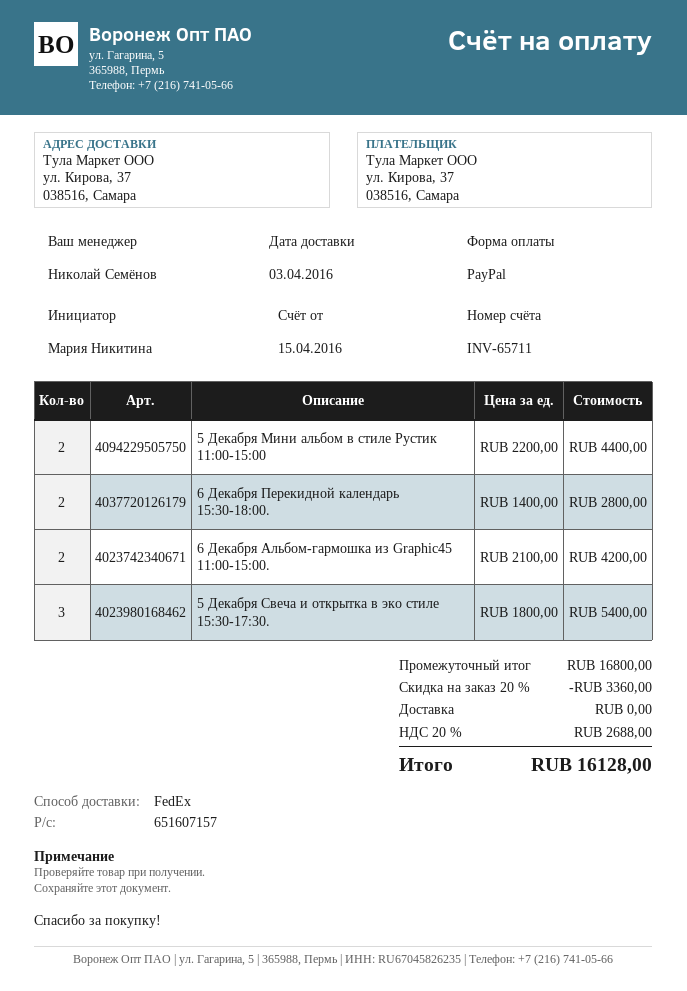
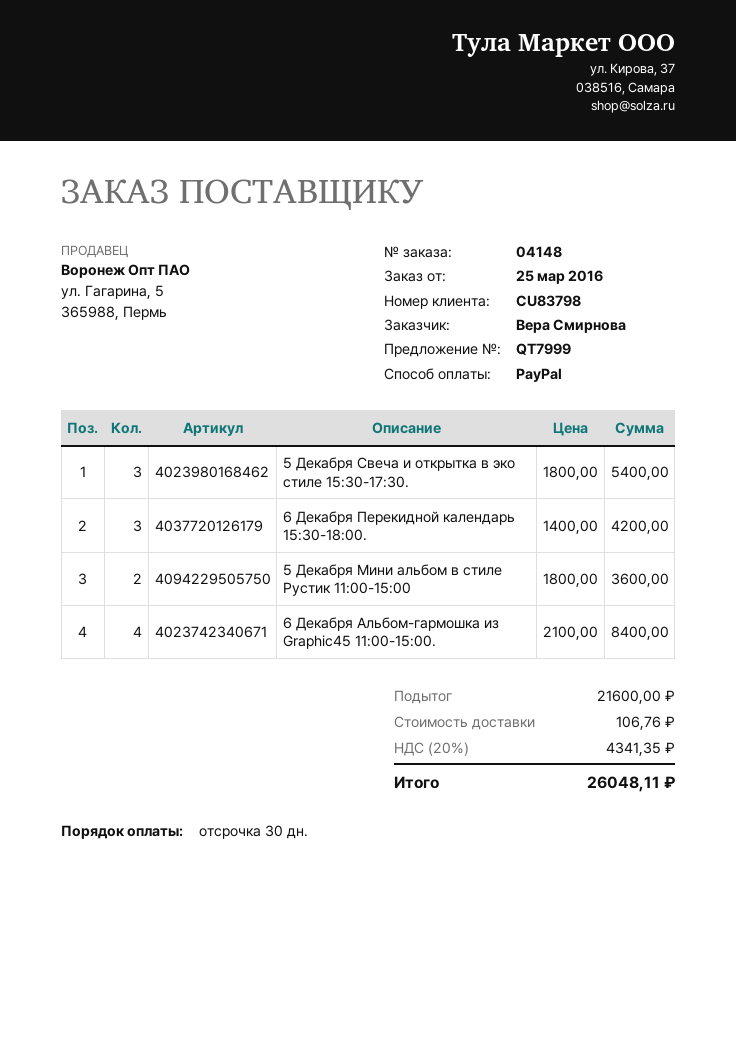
ordered by: Мария Никитина -> Вера Смирнова
5 Декабря Мини альбом в стиле Рустик 11:00-15:00: 2 x 2200.00 = 4400.00 -> 2 x 1800.00 = 3600.00
6 Декабря Перекидной календарь 15:30-18:00.: 2 x 1400.00 = 2800.00 -> 3 x 1400.00 = 4200.00
6 Декабря Альбом-гармошка из Graphic45 11:00-15:00.: 2 x 2100.00 = 4200.00 -> 4 x 2100.00 = 8400.00
subtotal: 16800.00 -> 21600.00
discount: 20% = 3360.00 -> none
shipping: 0.00 -> 106.76
tax: 20% = 2688.00 -> 20% = 4341.35
total: 16128.00 -> 26048.11

